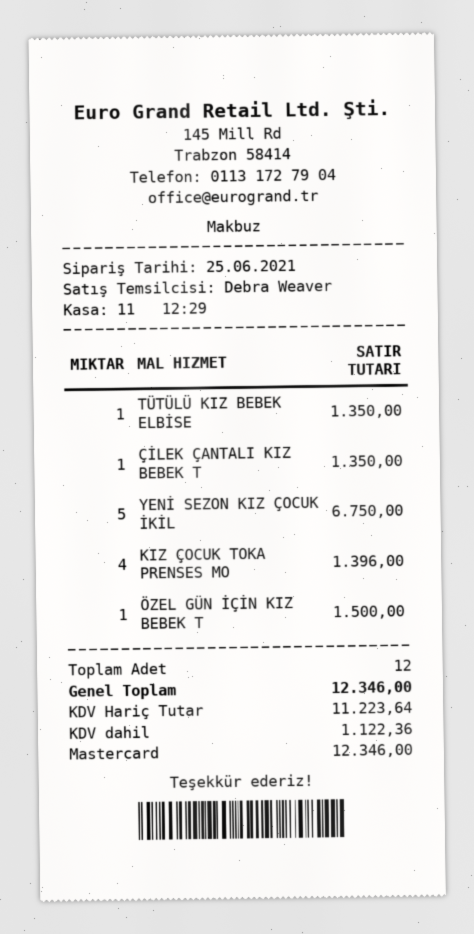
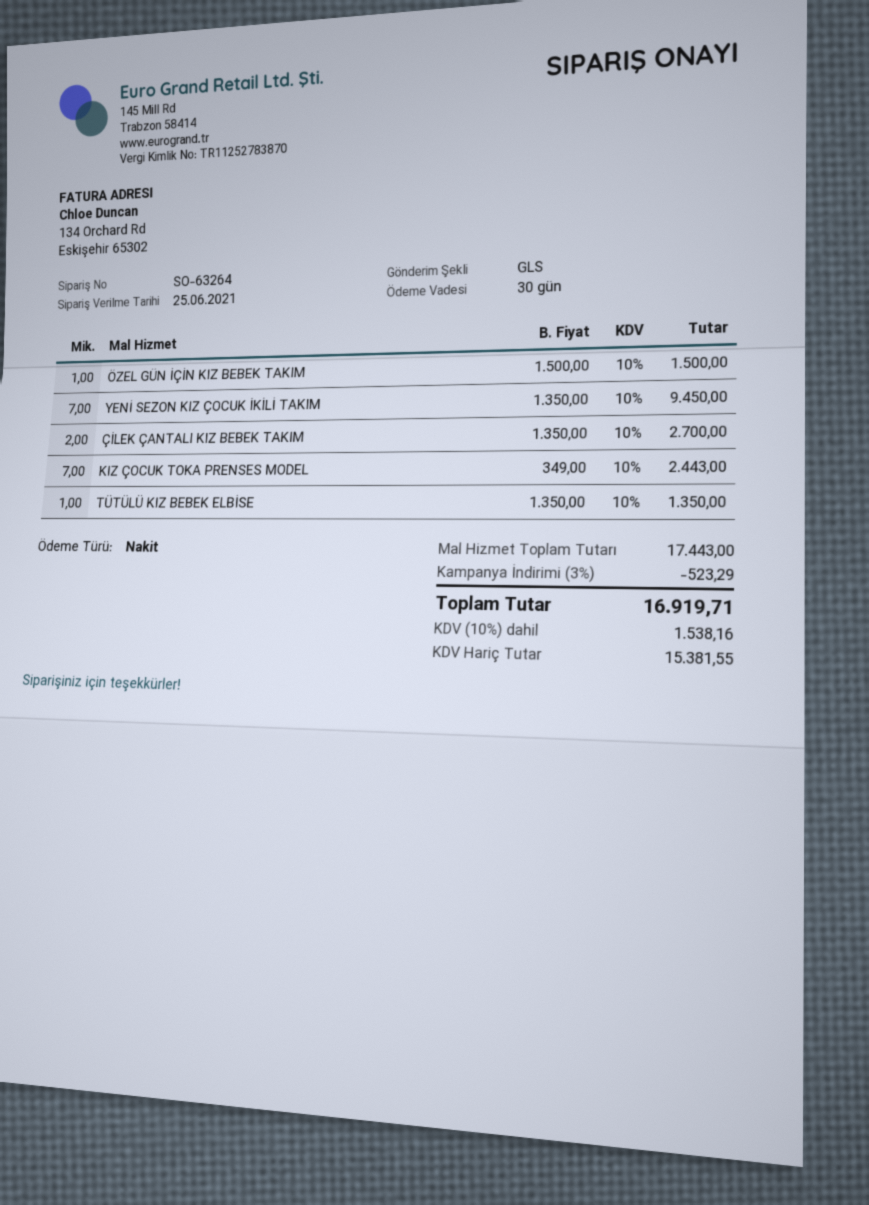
payment method: Mastercard -> cash
ÇİLEK ÇANTALI KIZ BEBEK T: 1 for 1350.00 -> 2 for 2700.00
YENİ SEZON KIZ ÇOCUK İKİL: 5 for 6750.00 -> 7 for 9450.00
KIZ ÇOCUK TOKA PRENSES MO: 4 for 1396.00 -> 7 for 2443.00
discount: none -> 3% = 523.29
net: 11223.64 -> 15381.55
tax: 1122.36 -> 1538.16
total: 12346.00 -> 16919.71

